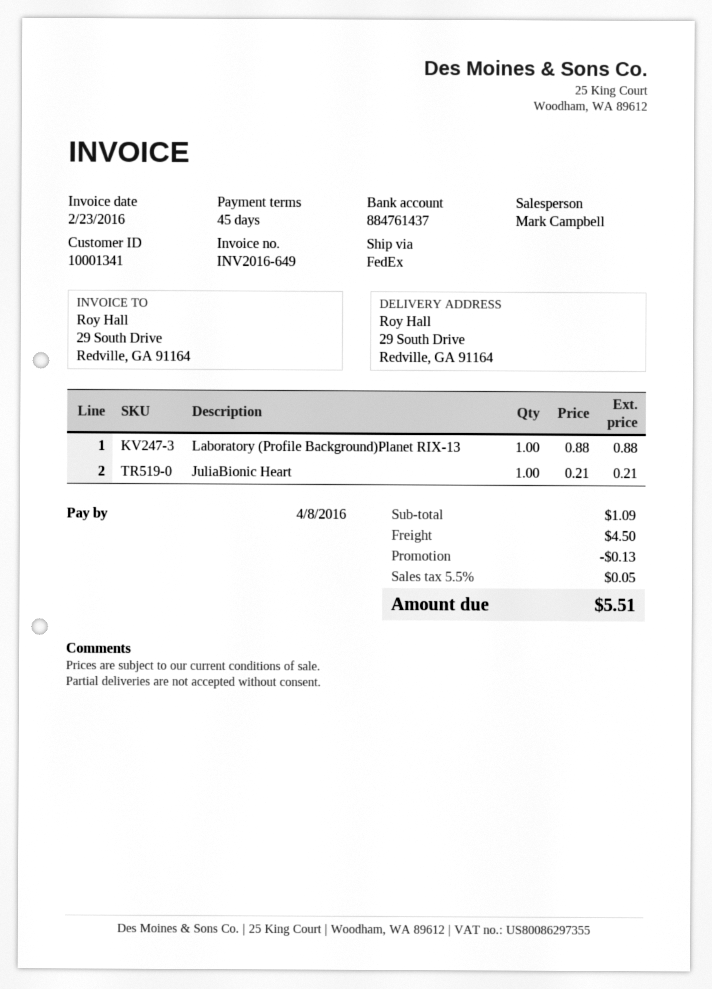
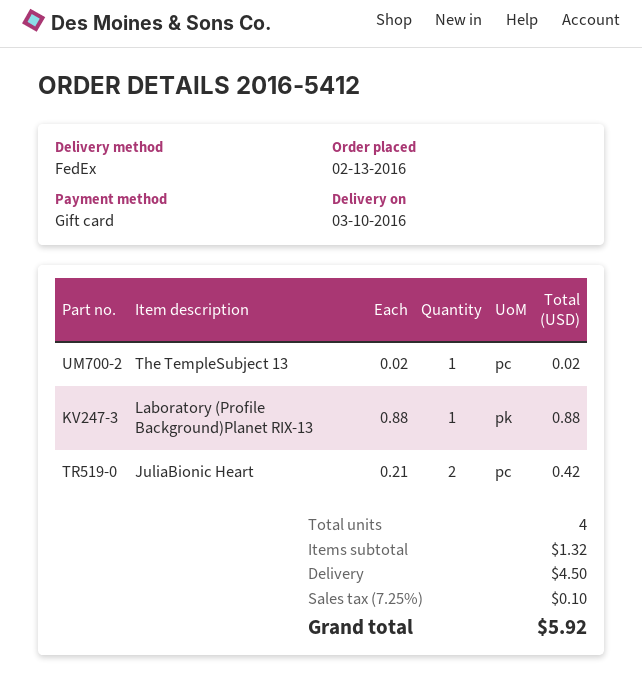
JuliaBionic Heart: 1 x 0.21 = 0.21 -> 2 x 0.21 = 0.42
The TempleSubject 13: none -> 1 x 0.02 = 0.02
subtotal: 1.09 -> 1.32
discount: 0.13 -> none
tax: 5.5% = 0.05 -> 7.25% = 0.10
total: 5.51 -> 5.92

